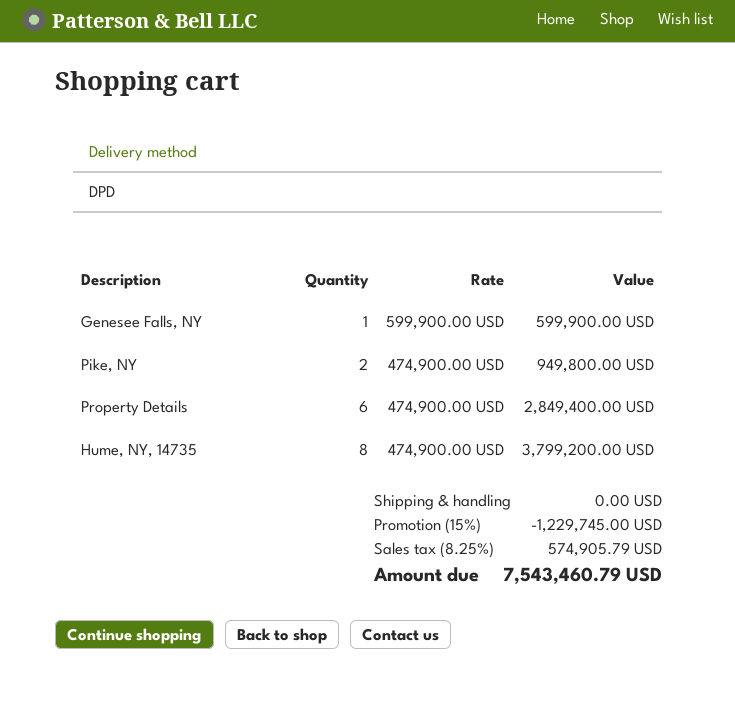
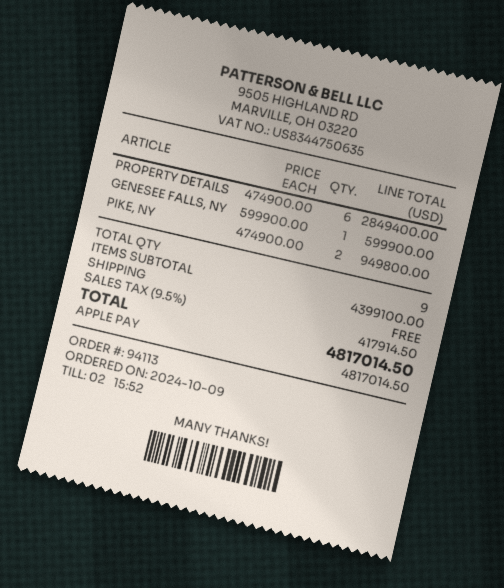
Hume, NY, 14735: 8 x 474900.00 = 3799200.00 -> none
discount: 15% = 1229745.00 -> none
tax: 8.25% = 574905.79 -> 9.5% = 417914.50
total: 7543460.79 -> 4817014.50

